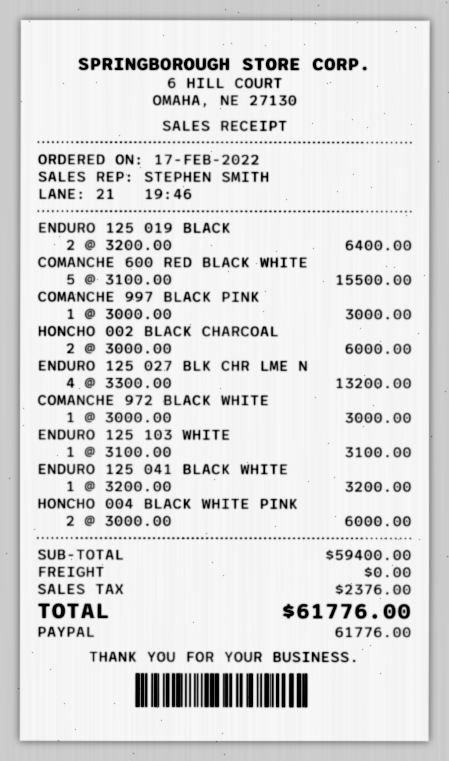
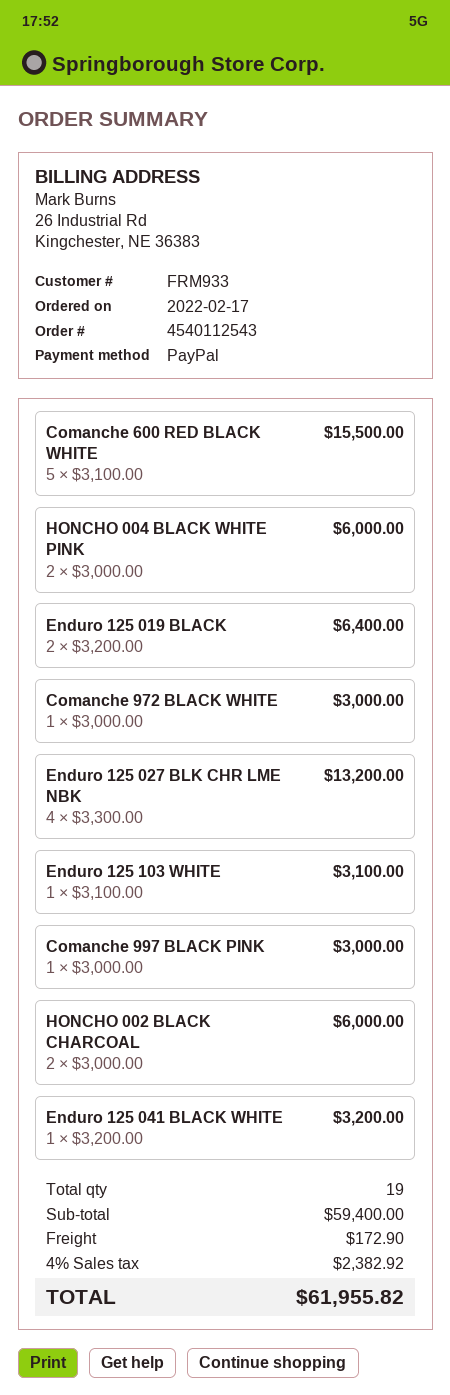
shipping: 0.00 -> 172.90
tax: 2376.00 -> 2382.92
total: 61776.00 -> 61955.82

